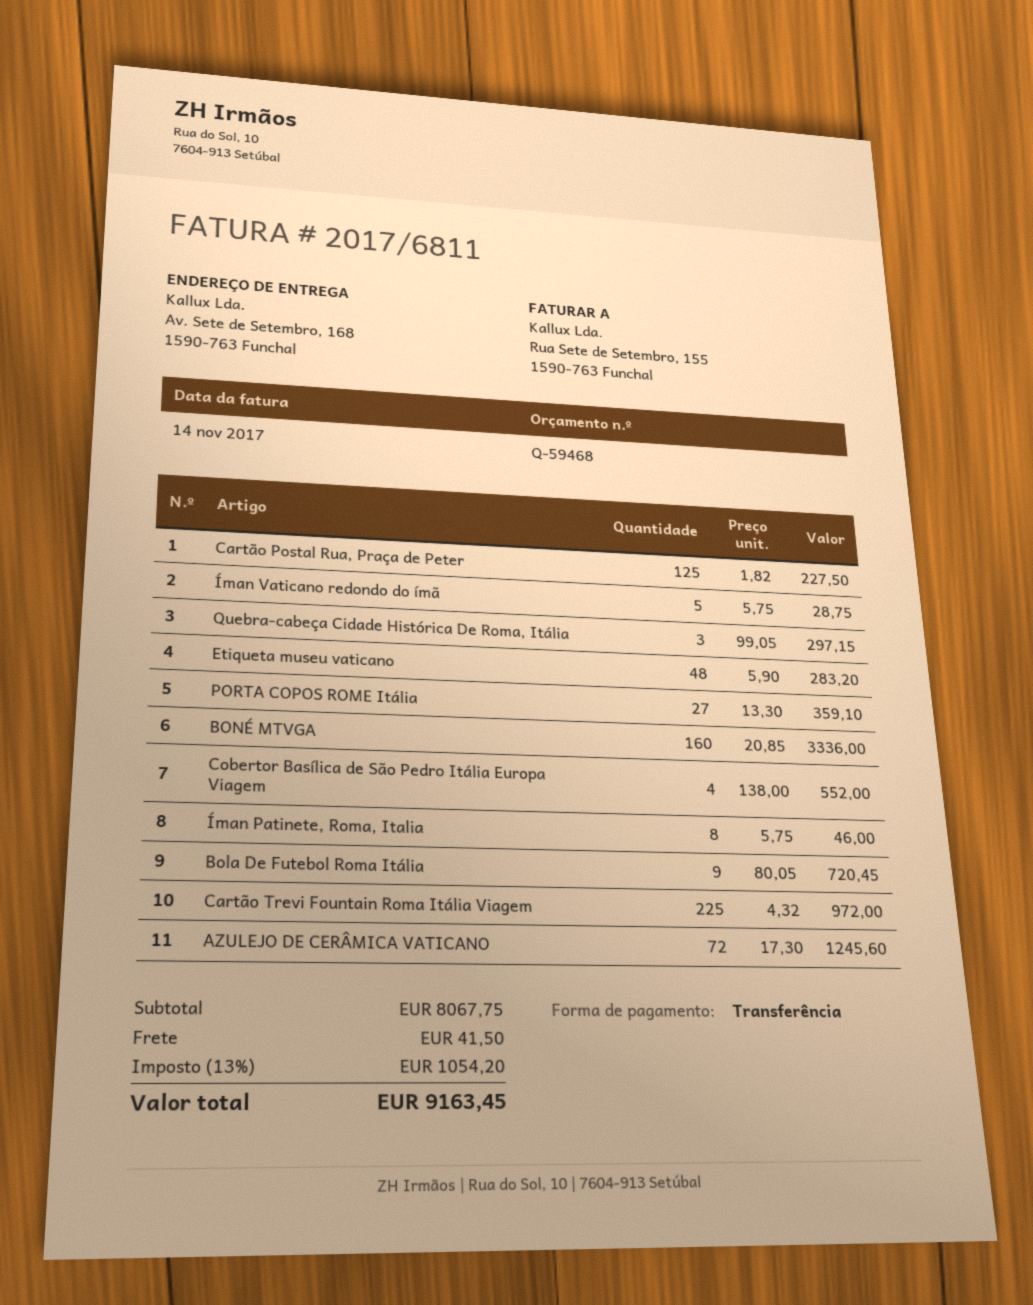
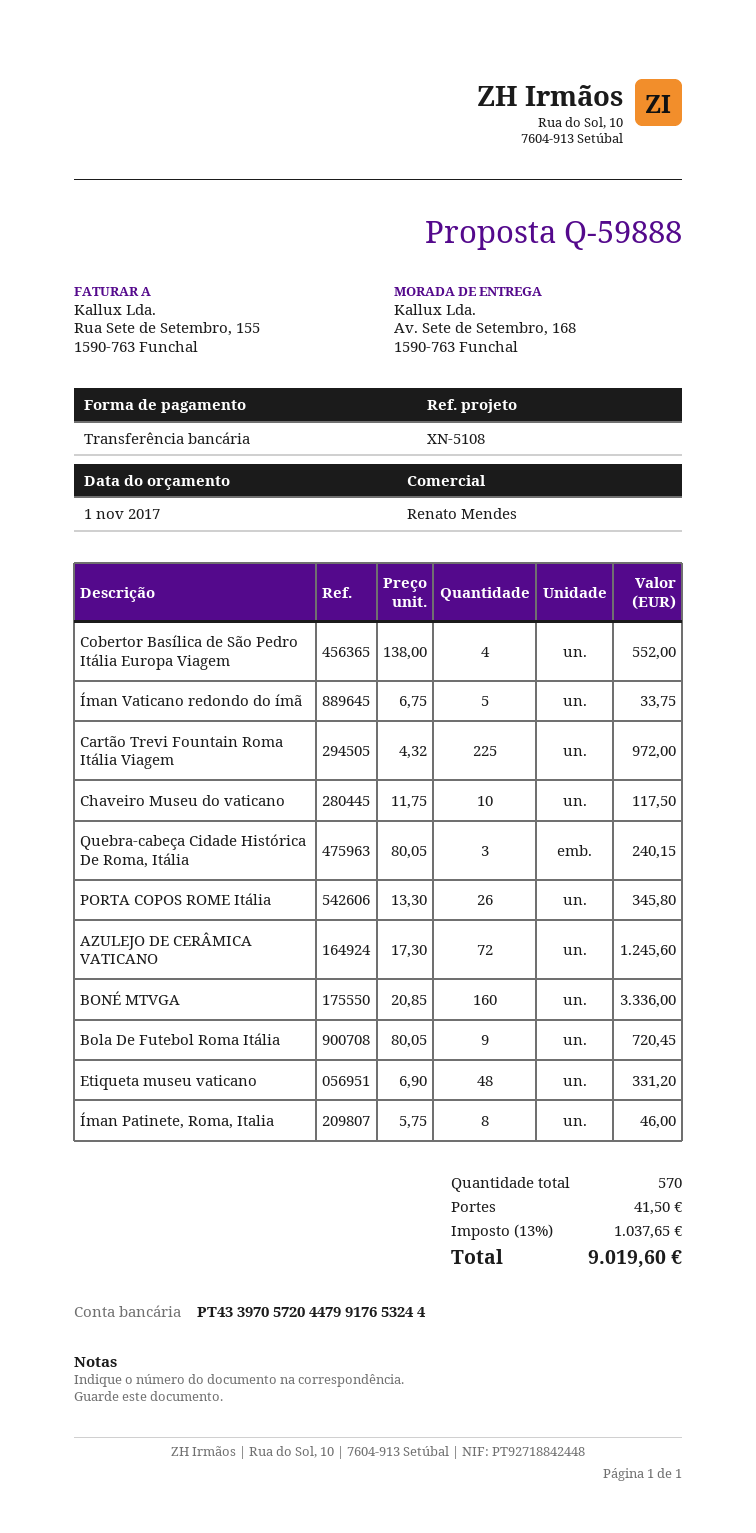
quote number: Q-59468 -> Q-59888
Cartão Postal Rua, Praça de Peter: 125 x 1.82 = 227.50 -> none
Íman Vaticano redondo do ímã: 5 x 5.75 = 28.75 -> 5 x 6.75 = 33.75
Quebra-cabeça Cidade Histórica De Roma, Itália: 3 x 99.05 = 297.15 -> 3 x 80.05 = 240.15
Etiqueta museu vaticano: 48 x 5.90 = 283.20 -> 48 x 6.90 = 331.20
PORTA COPOS ROME Itália: 27 x 13.30 = 359.10 -> 26 x 13.30 = 345.80
Chaveiro Museu do vaticano: none -> 10 x 11.75 = 117.50
tax: 13% = 1054.20 -> 13% = 1037.65
total: 9163.45 -> 9019.60

